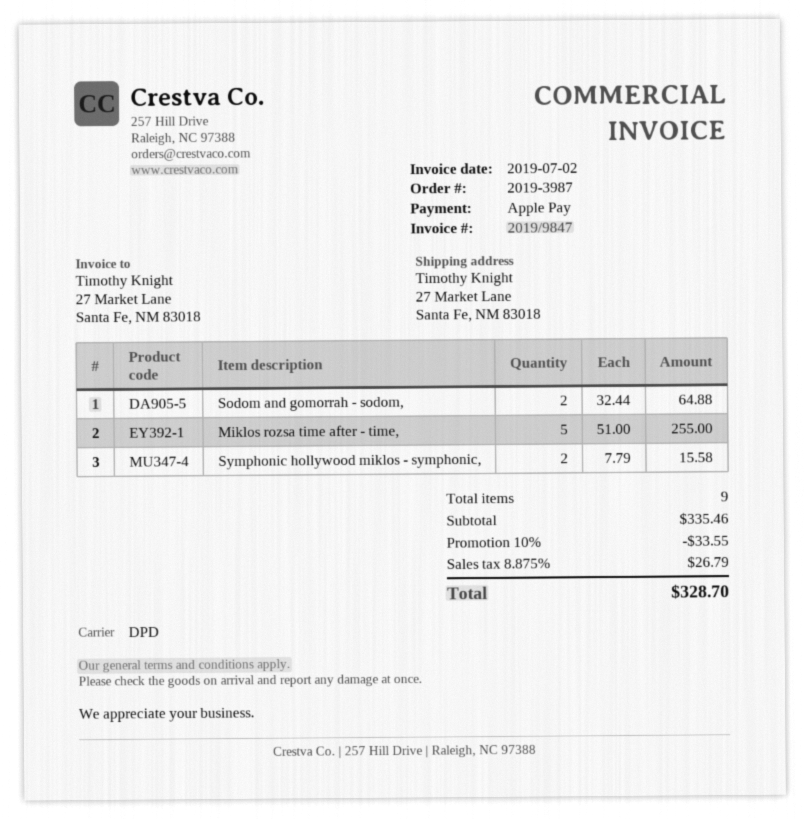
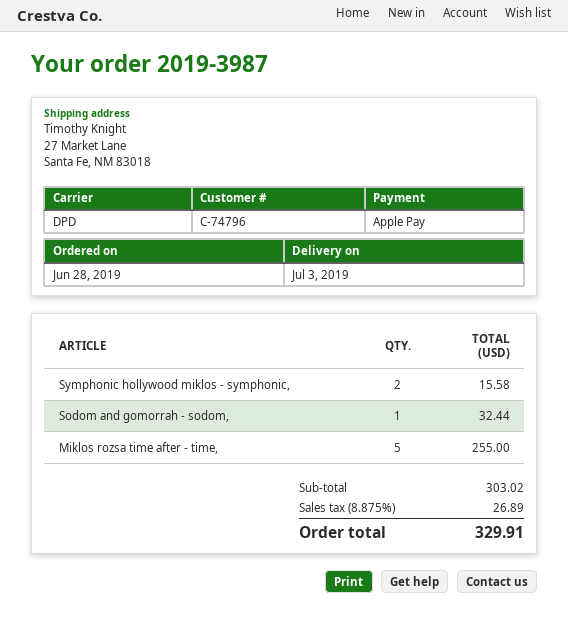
Sodom and gomorrah - sodom,: 2 for 64.88 -> 1 for 32.44
subtotal: 335.46 -> 303.02
discount: 10% = 33.55 -> none
tax: 8.875% = 26.79 -> 8.875% = 26.89
total: 328.70 -> 329.91

